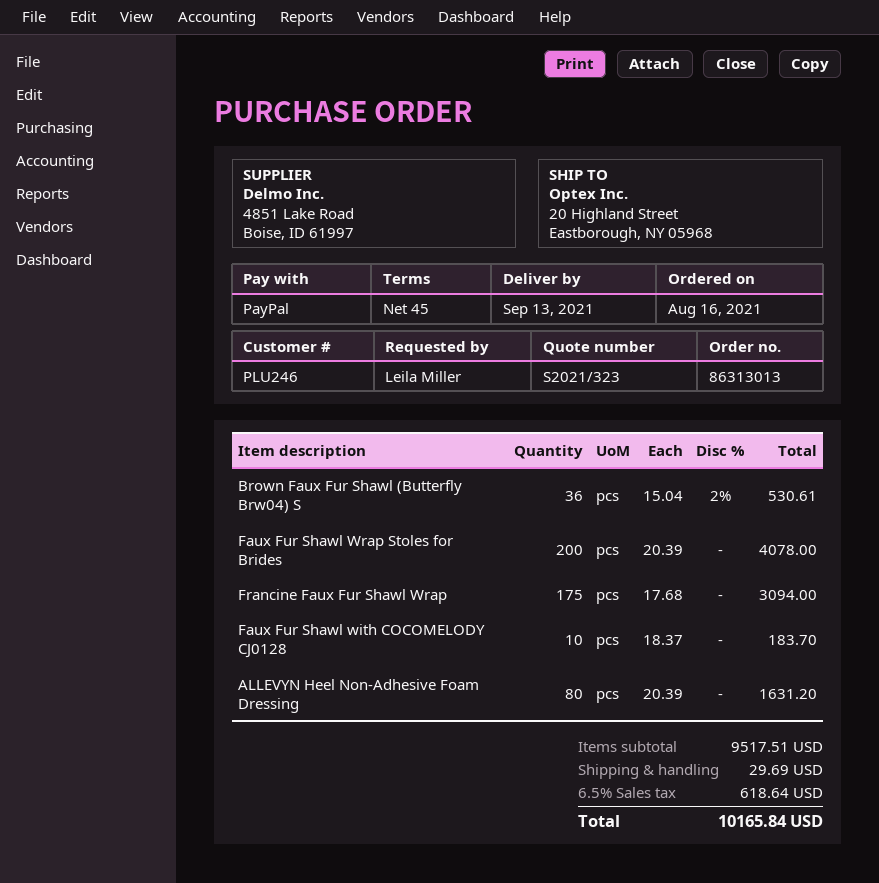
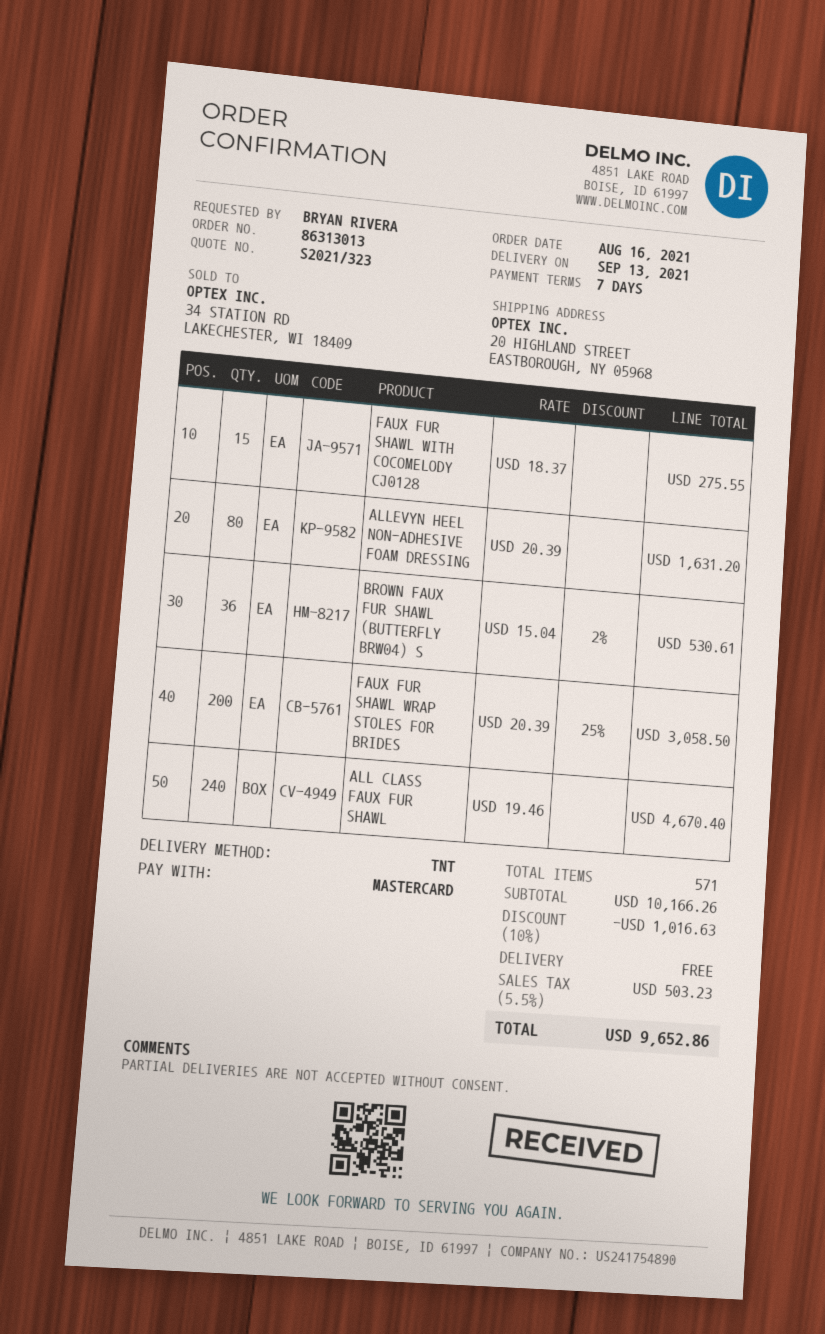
payment terms: 45 days -> 7 days
ordered by: Leila Miller -> BRYAN RIVERA
payment method: PayPal -> Mastercard
Faux Fur Shawl Wrap Stoles for Brides: 200 x 20.39 = 4078.00 -> 200 x 20.39 - 25% = 3058.50
Francine Faux Fur Shawl Wrap: 175 x 17.68 = 3094.00 -> none
Faux Fur Shawl with COCOMELODY CJ0128: 10 x 18.37 = 183.70 -> 15 x 18.37 = 275.55
ALL CLASS FAUX FUR SHAWL: none -> 240 x 19.46 = 4670.40
subtotal: 9517.51 -> 10166.26
discount: none -> 10% = 1016.63
shipping: 29.69 -> 0.00
tax: 6.5% = 618.64 -> 5.5% = 503.23
total: 10165.84 -> 9652.86

